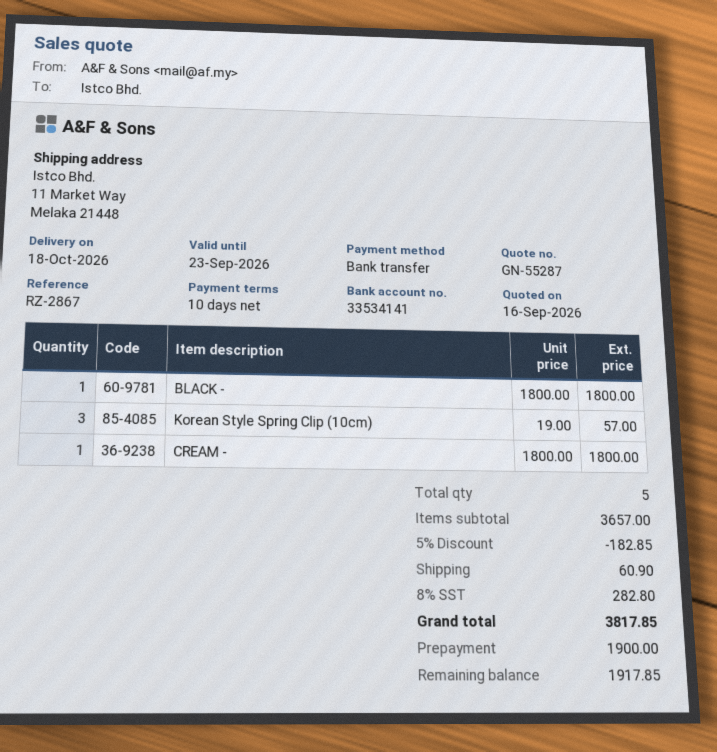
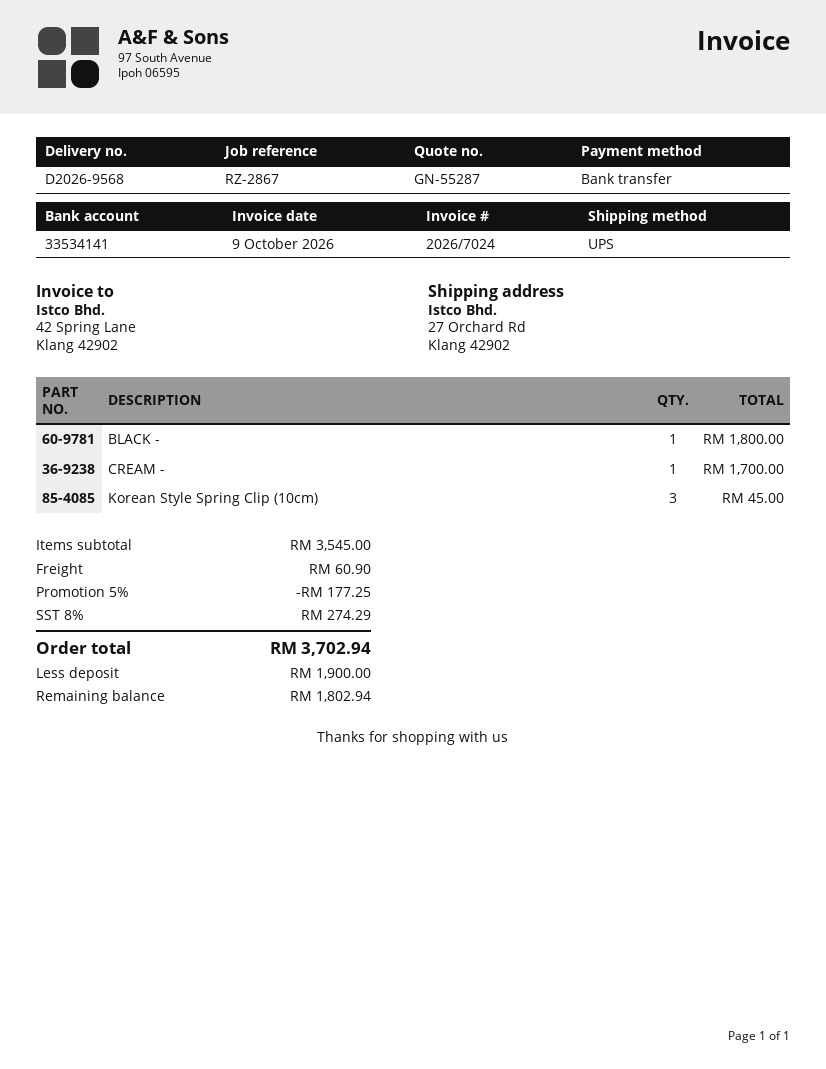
ship to: 11 Market Way, Melaka 21448 -> 27 Orchard Rd, Klang 42902
Korean Style Spring Clip (10cm): 3 for 57.00 -> 3 for 45.00
CREAM -: 1 for 1800.00 -> 1 for 1700.00
subtotal: 3657.00 -> 3545.00
discount: 5% = 182.85 -> 5% = 177.25
tax: 8% = 282.80 -> 8% = 274.29
total: 3817.85 -> 3702.94
balance: 1917.85 -> 1802.94

